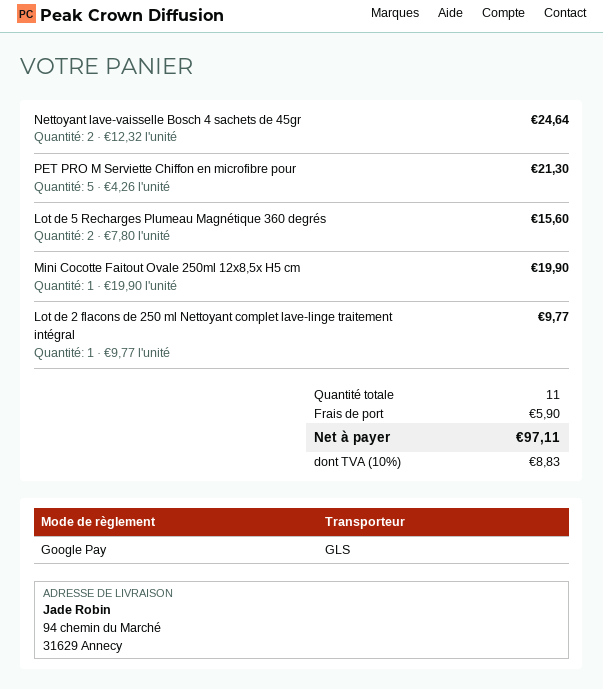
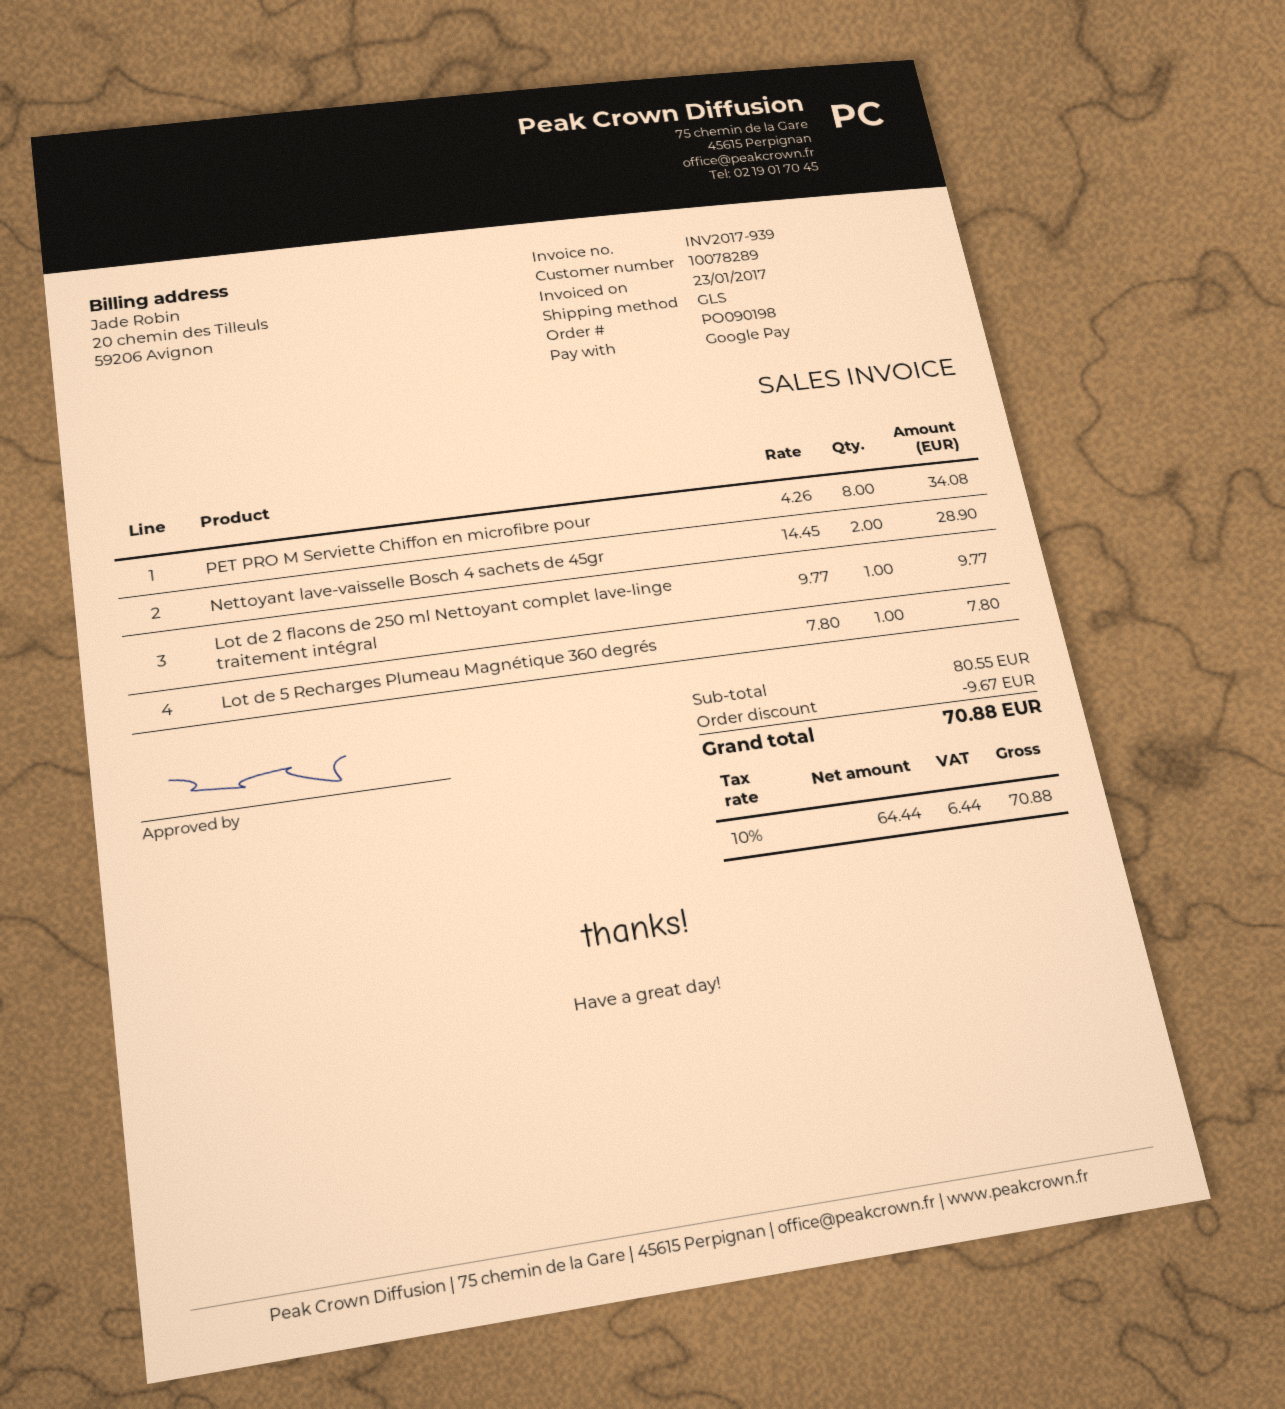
Nettoyant lave-vaisselle Bosch 4 sachets de 45gr: 2 x 12.32 = 24.64 -> 2 x 14.45 = 28.90
PET PRO M Serviette Chiffon en microfibre pour: 5 x 4.26 = 21.30 -> 8 x 4.26 = 34.08
Lot de 5 Recharges Plumeau Magnétique 360 degrés: 2 x 7.80 = 15.60 -> 1 x 7.80 = 7.80
Mini Cocotte Faitout Ovale 250ml 12x8,5x H5 cm: 1 x 19.90 = 19.90 -> none
discount: none -> 9.67
shipping: 5.90 -> none
tax: 10% = 8.83 -> 10% = 6.44
total: 97.11 -> 70.88

